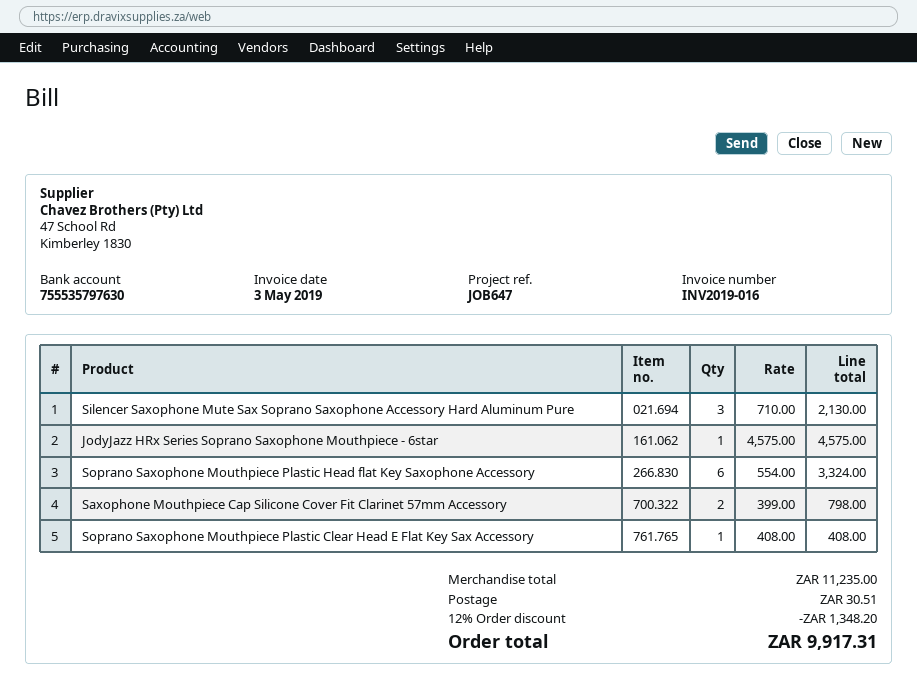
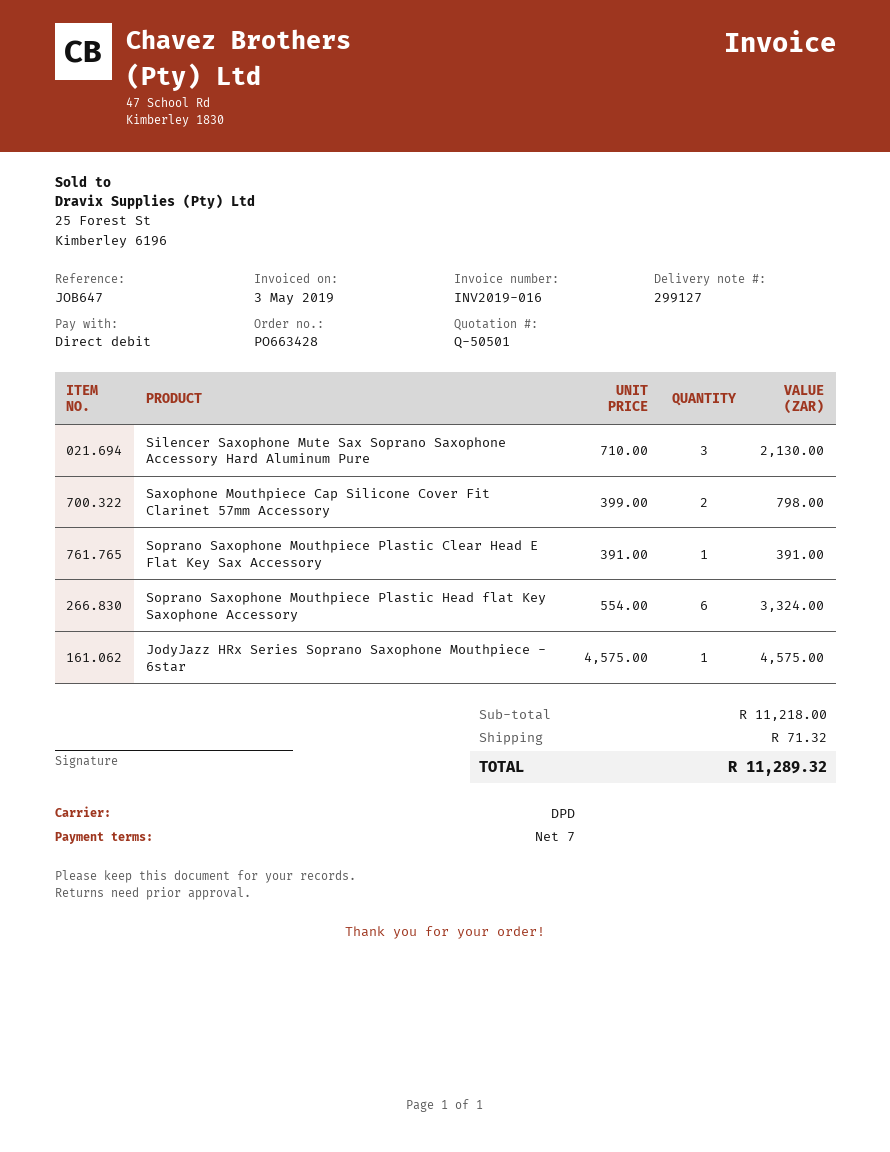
Soprano Saxophone Mouthpiece Plastic Clear Head E Flat Key Sax Accessory: 1 x 408.00 = 408.00 -> 1 x 391.00 = 391.00
subtotal: 11235.00 -> 11218.00
discount: 12% = 1348.20 -> none
shipping: 30.51 -> 71.32
total: 9917.31 -> 11289.32

